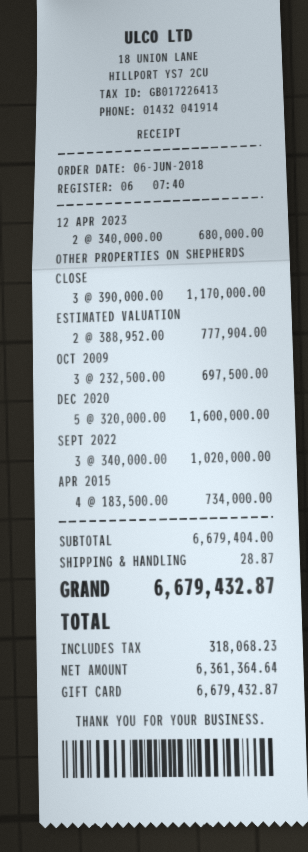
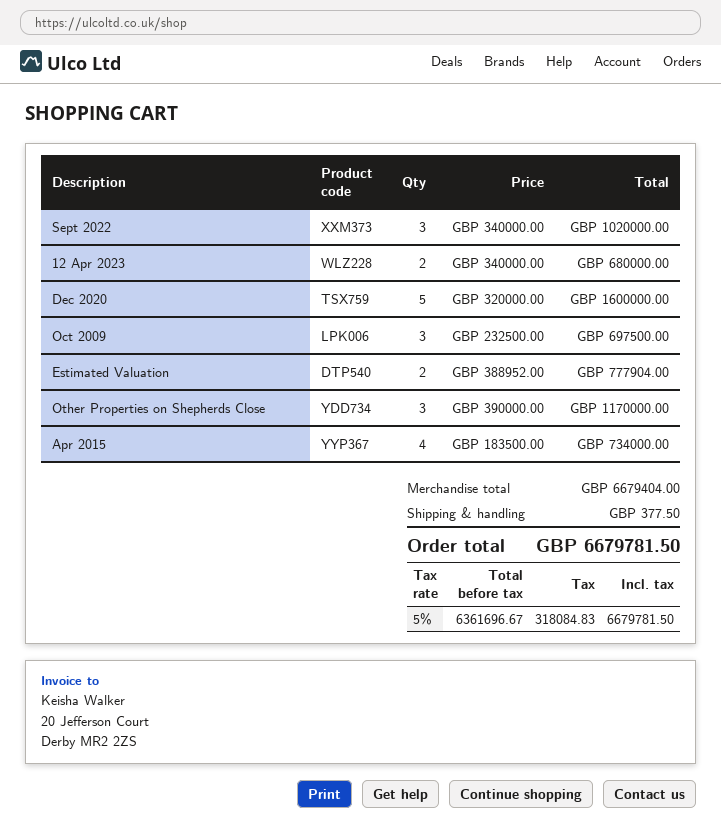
shipping: 28.87 -> 377.50
net: 6361364.64 -> 6361696.67
tax: 318068.23 -> 318084.83
total: 6679432.87 -> 6679781.50

